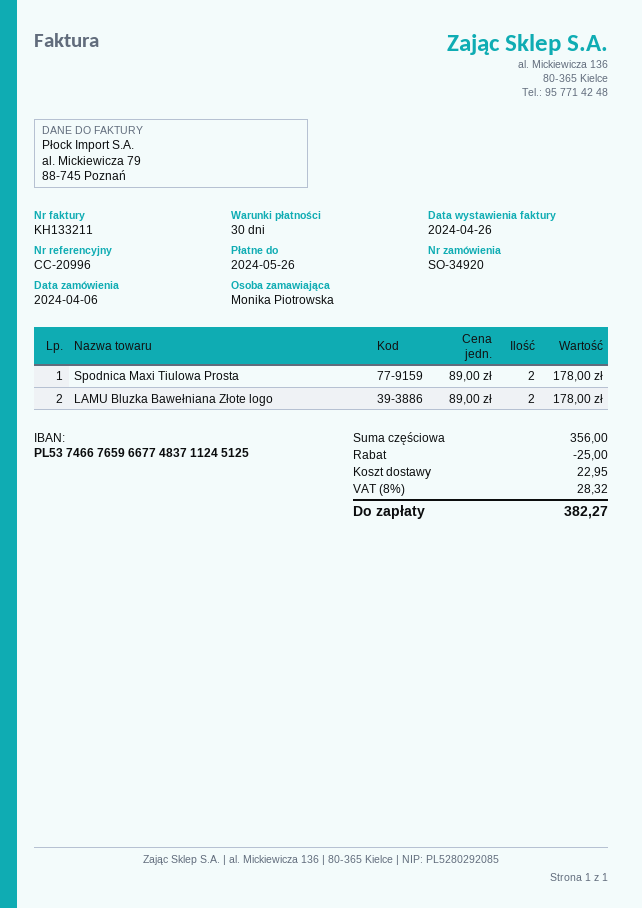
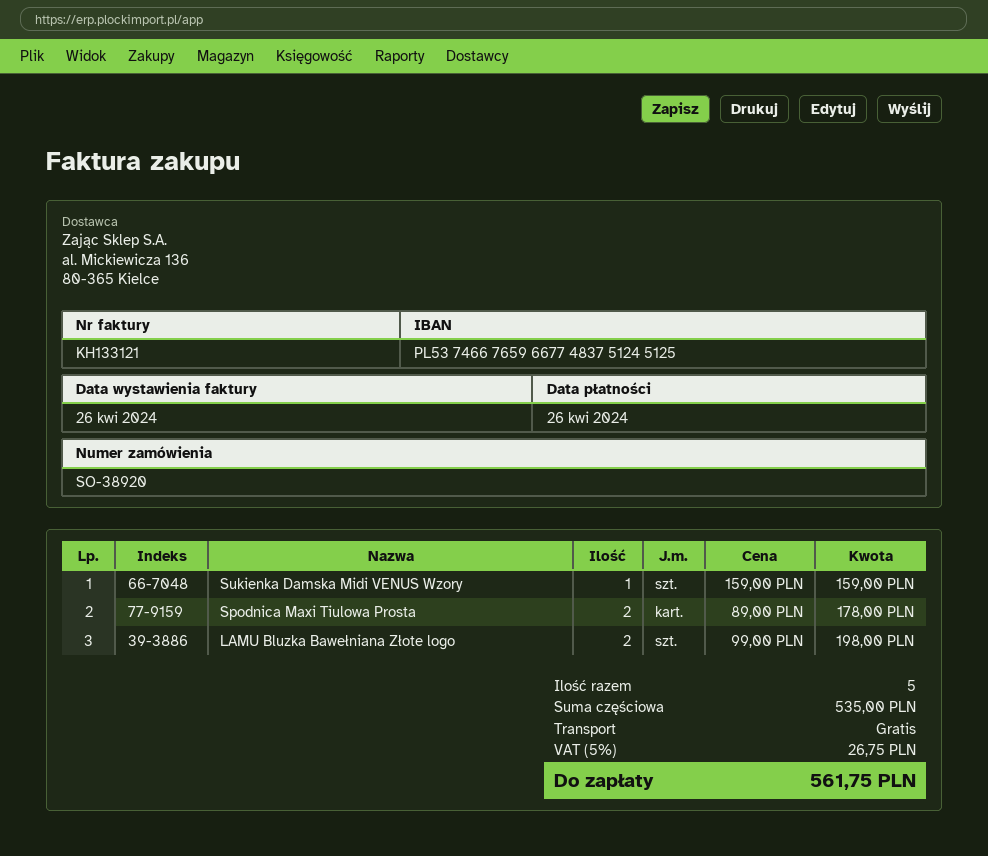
order number: SO-34920 -> SO-38920
invoice number: KH133211 -> KH133121
due date: 2024-05-26 -> 2024-04-26
bank account: PL53746676596677483711245125 -> PL53746676596677483751245125
LAMU Bluzka Bawełniana Złote logo: 2 x 89.00 = 178.00 -> 2 x 99.00 = 198.00
Sukienka Damska Midi VENUS Wzory: none -> 1 x 159.00 = 159.00
subtotal: 356.00 -> 535.00
discount: 25.00 -> none
shipping: 22.95 -> 0.00
tax: 8% = 28.32 -> 5% = 26.75
total: 382.27 -> 561.75

